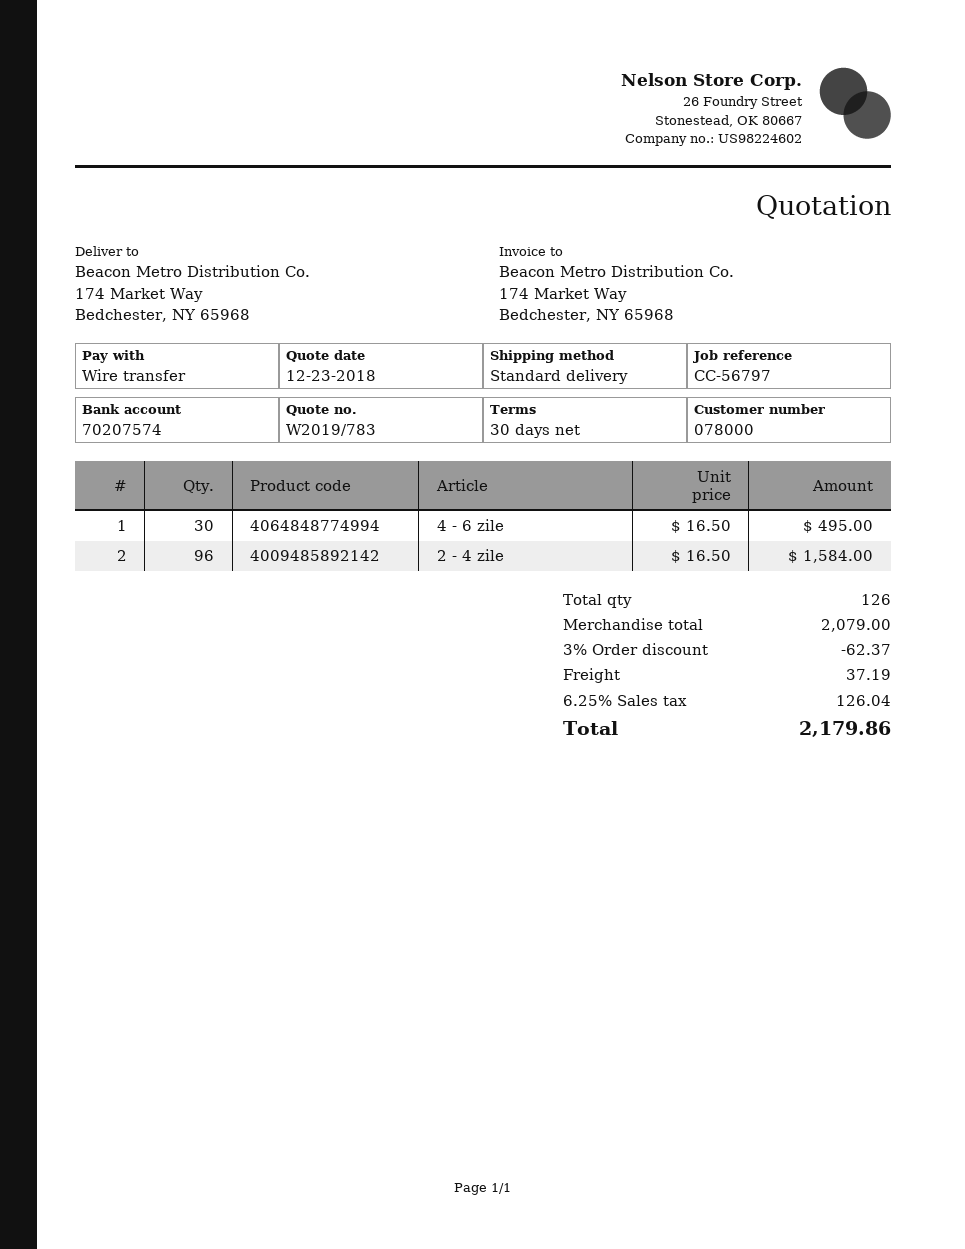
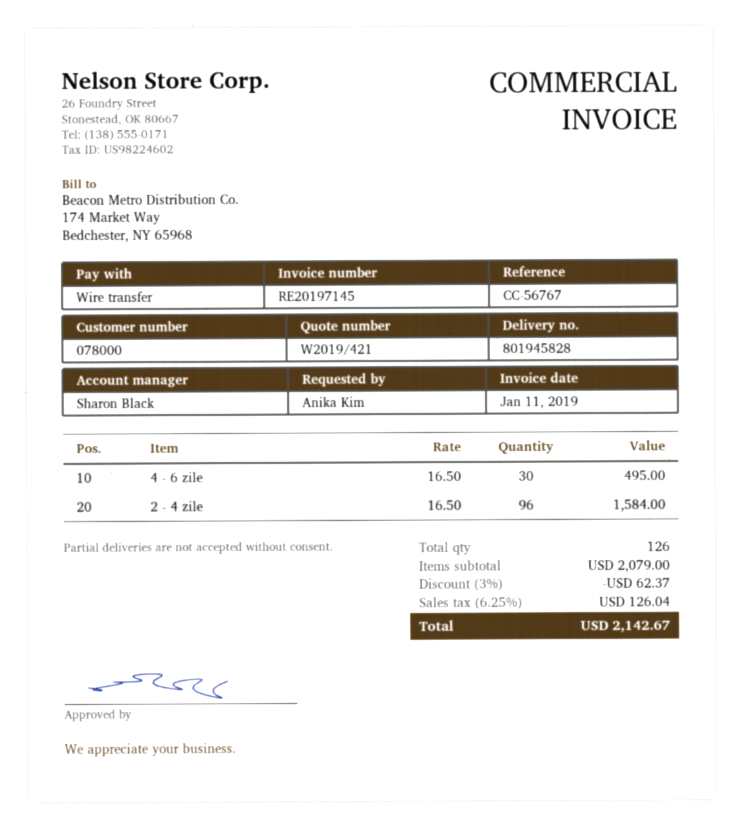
quote number: W2019/783 -> W2019/421
reference: CC-56797 -> CC-56767
shipping: 37.19 -> none
total: 2179.86 -> 2142.67

